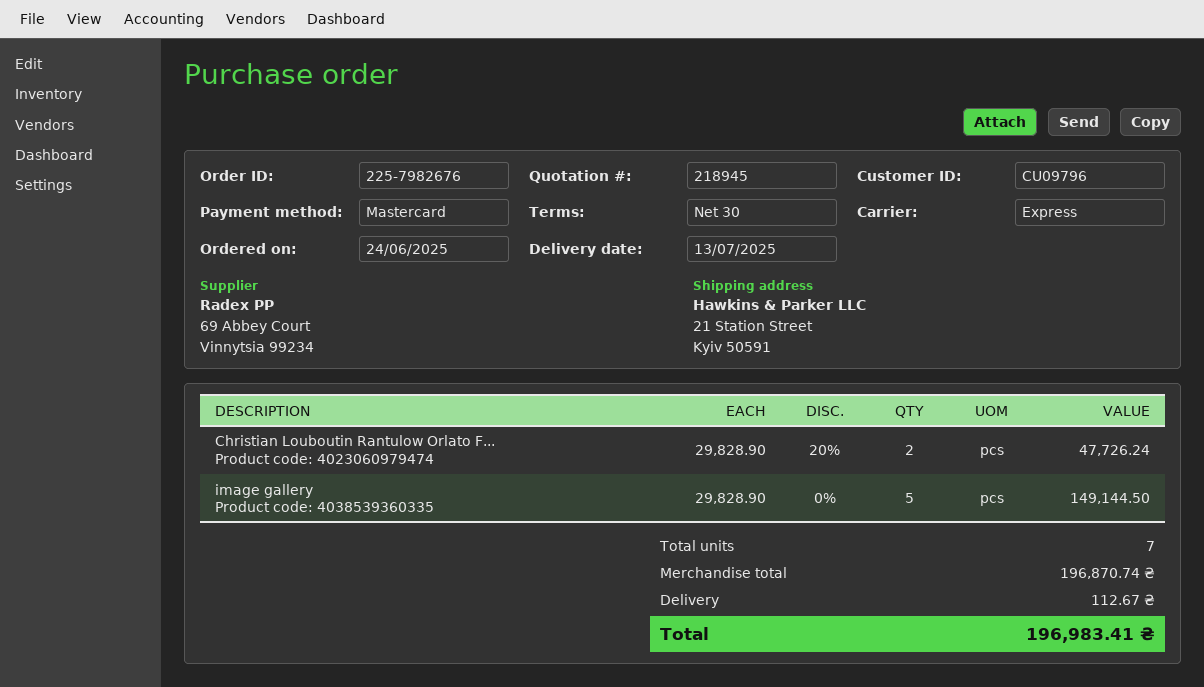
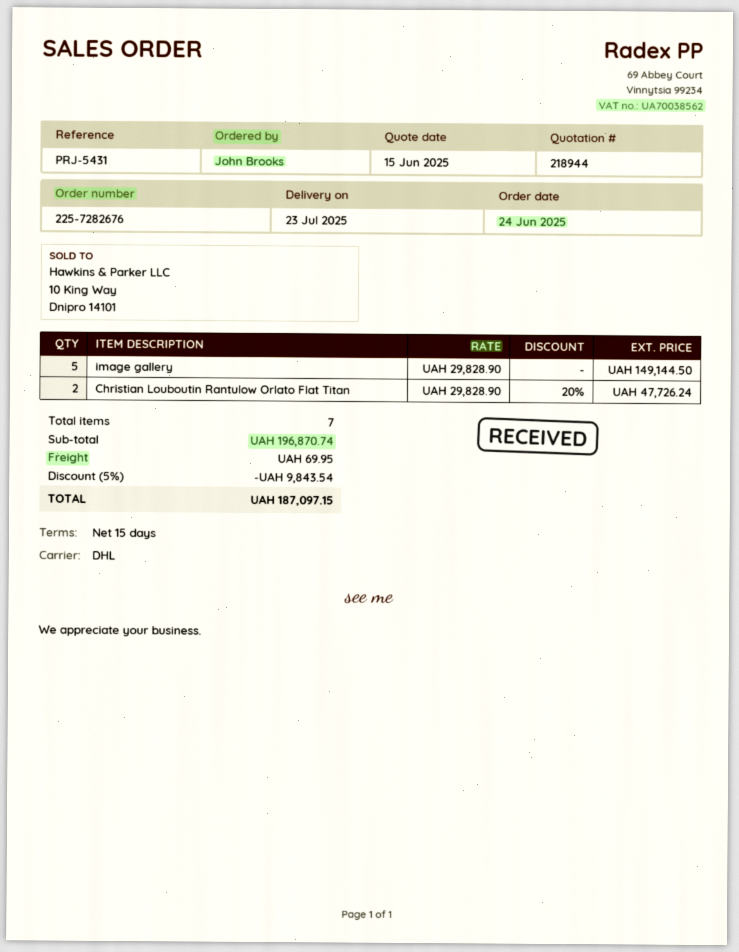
quote number: 218945 -> 218944
order number: 225-7982676 -> 225-7282676
delivery date: 2025-07-13 -> 2025-07-23
payment terms: 30 days -> 15 days
shipping method: express -> DHL
discount: none -> 5% = 9843.54
shipping: 112.67 -> 69.95
total: 196983.41 -> 187097.15

